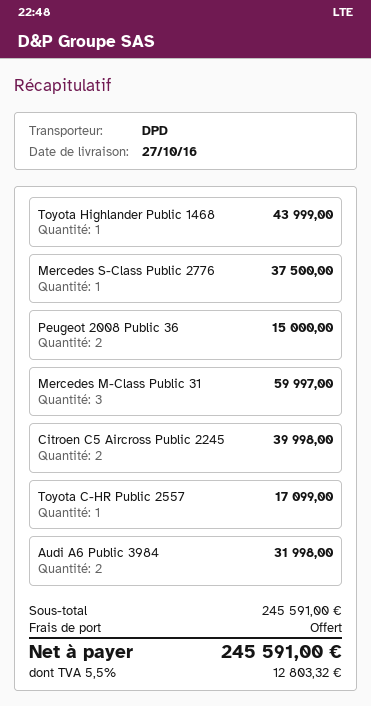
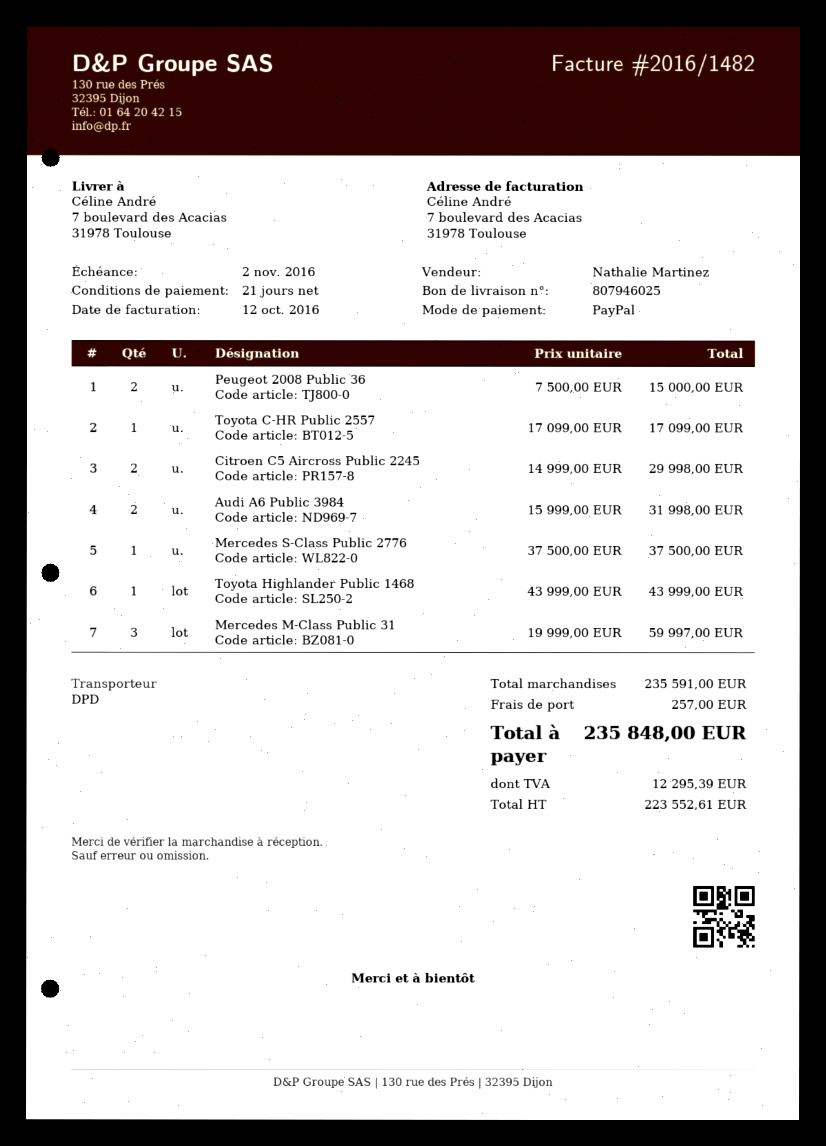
Citroen C5 Aircross Public 2245: 2 for 39998.00 -> 2 for 29998.00
subtotal: 245591.00 -> 235591.00
shipping: 0.00 -> 257.00
tax: 12803.32 -> 12295.39
total: 245591.00 -> 235848.00

